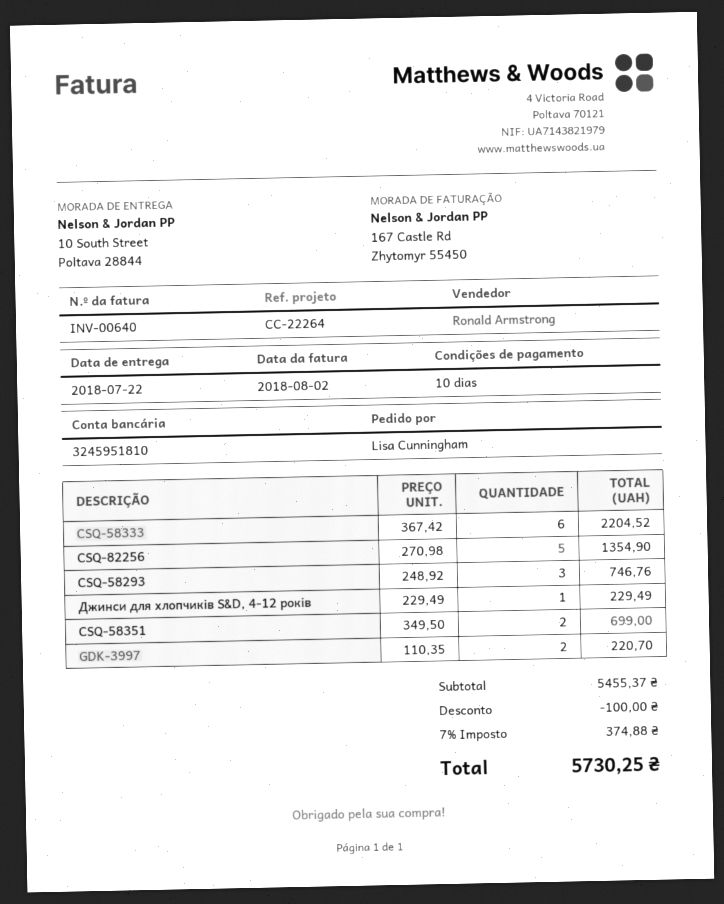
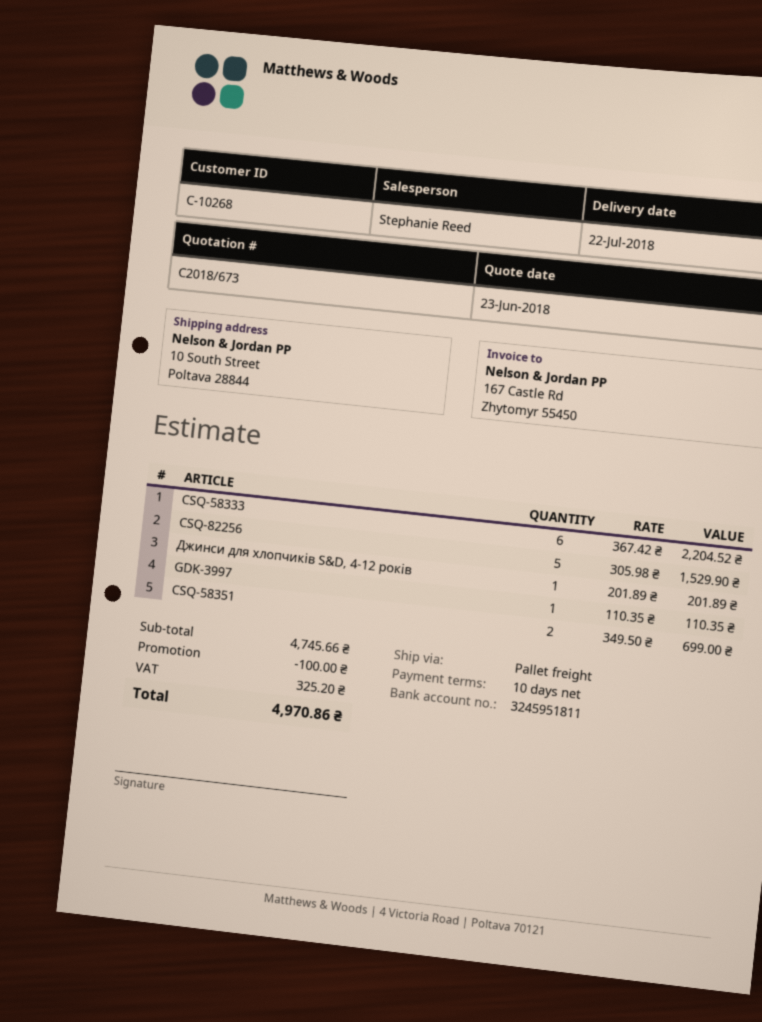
sales rep: Ronald Armstrong -> Stephanie Reed
bank account: 3245951810 -> 3245951811
CSQ-82256: 5 x 270.98 = 1354.90 -> 5 x 305.98 = 1529.90
CSQ-58293: 3 x 248.92 = 746.76 -> none
Джинси для хлопчиків S&D, 4-12 років: 1 x 229.49 = 229.49 -> 1 x 201.89 = 201.89
GDK-3997: 2 x 110.35 = 220.70 -> 1 x 110.35 = 110.35
subtotal: 5455.37 -> 4745.66
tax: 374.88 -> 325.20
total: 5730.25 -> 4970.86

